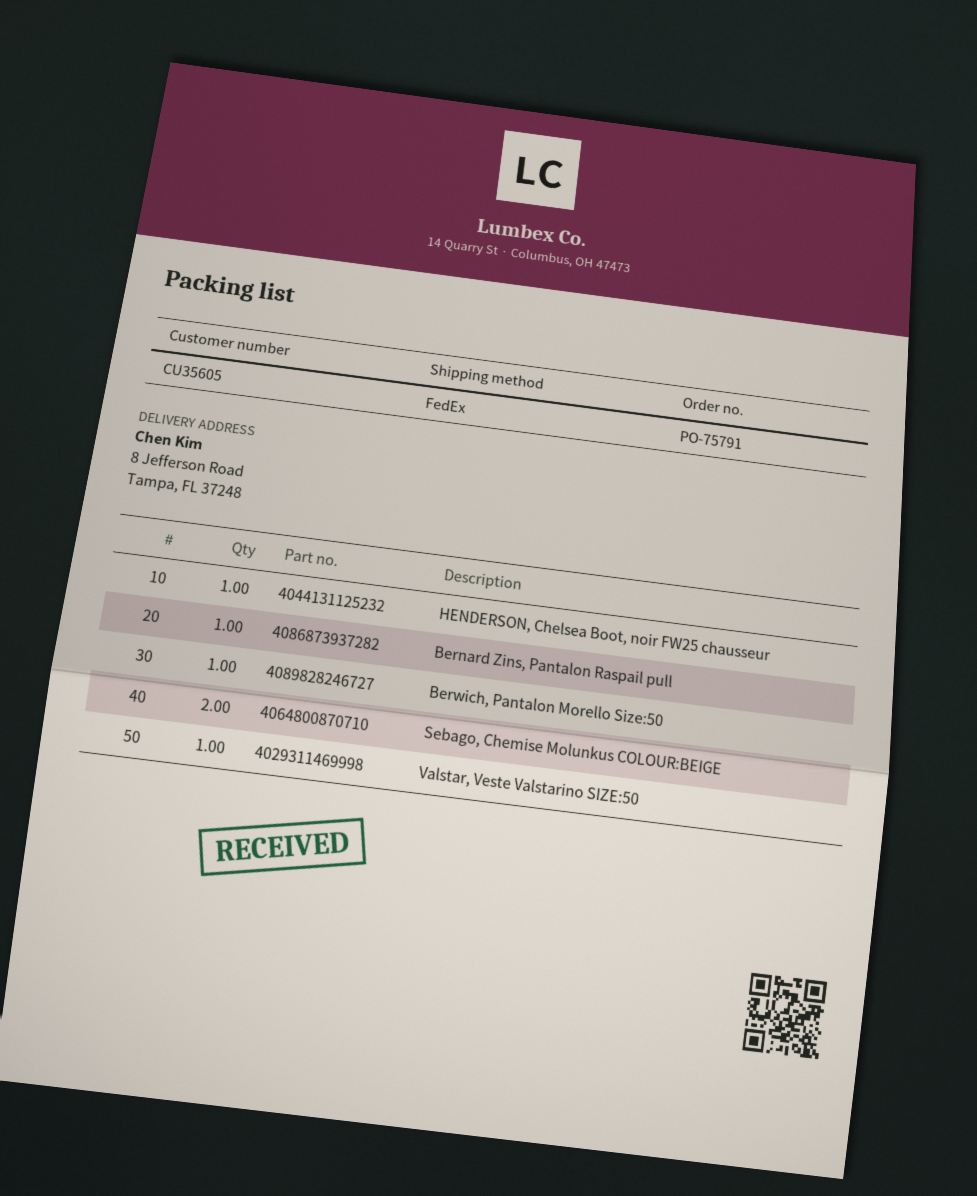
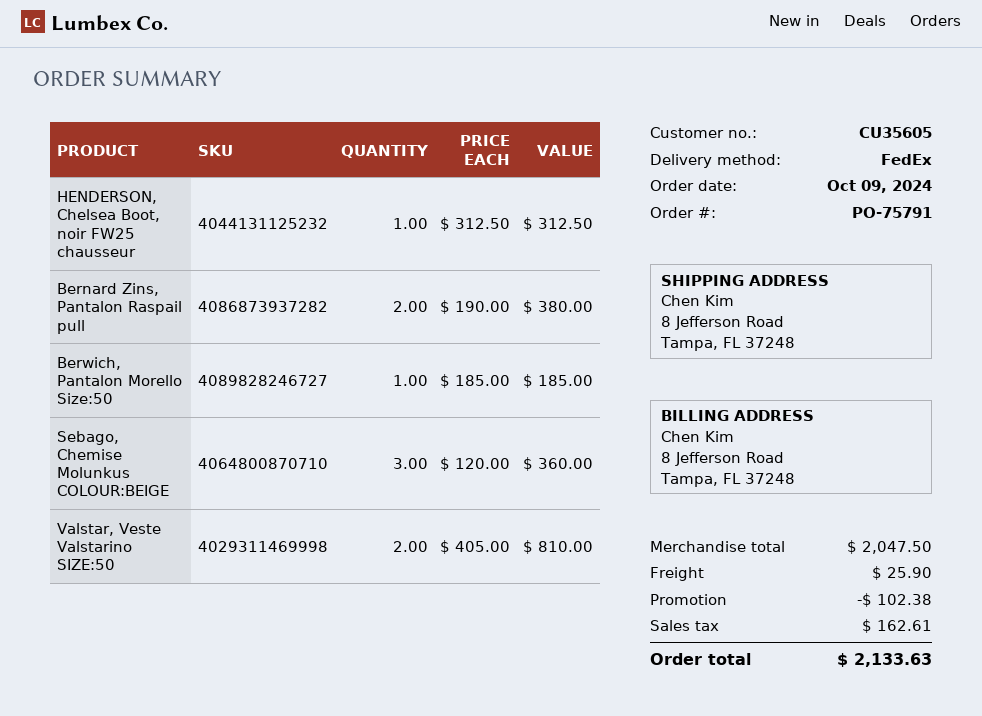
Bernard Zins, Pantalon Raspail pull: 1 -> 2
Sebago, Chemise Molunkus COLOUR:BEIGE: 2 -> 3
Valstar, Veste Valstarino SIZE:50: 1 -> 2

